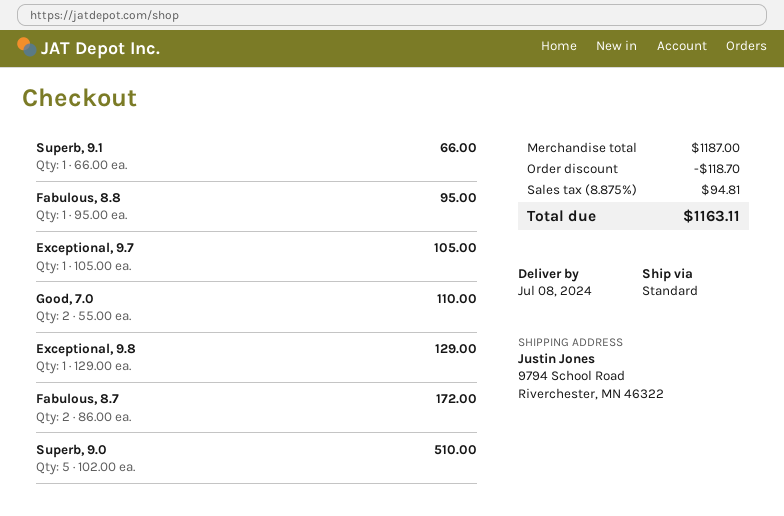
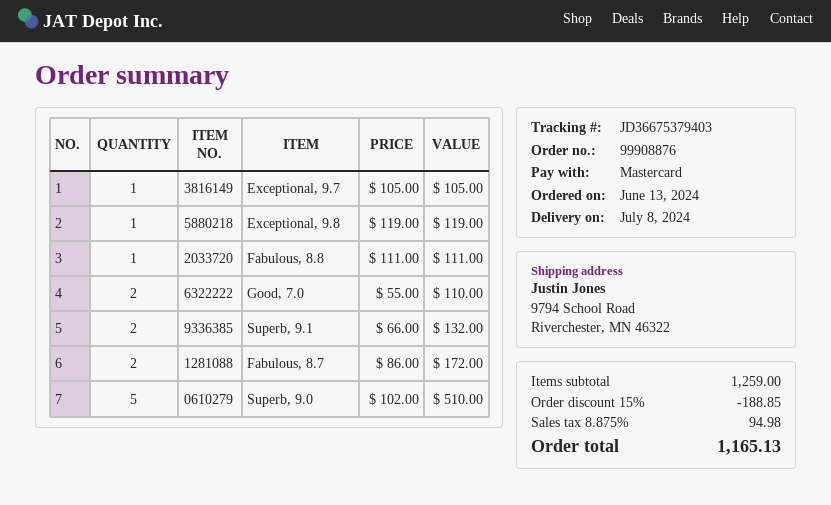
Superb, 9.1: 1 x 66.00 = 66.00 -> 2 x 66.00 = 132.00
Fabulous, 8.8: 1 x 95.00 = 95.00 -> 1 x 111.00 = 111.00
Exceptional, 9.8: 1 x 129.00 = 129.00 -> 1 x 119.00 = 119.00
subtotal: 1187.00 -> 1259.00
discount: 118.70 -> 188.85
tax: 8.875% = 94.81 -> 8.875% = 94.98
total: 1163.11 -> 1165.13

